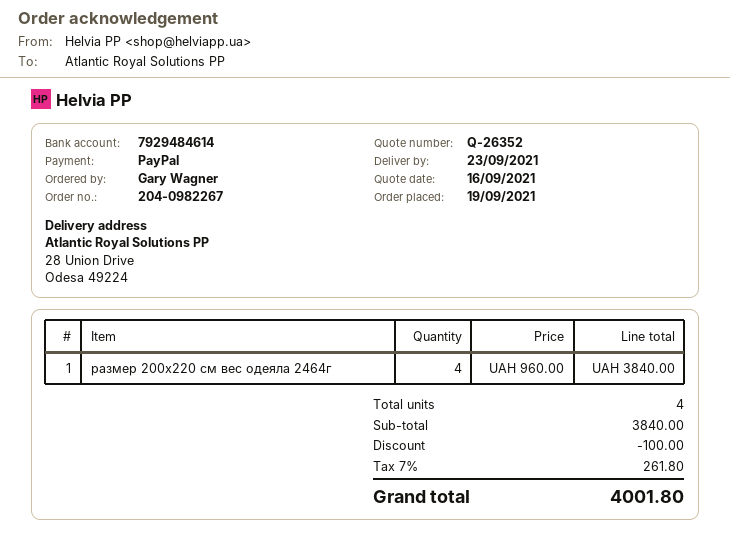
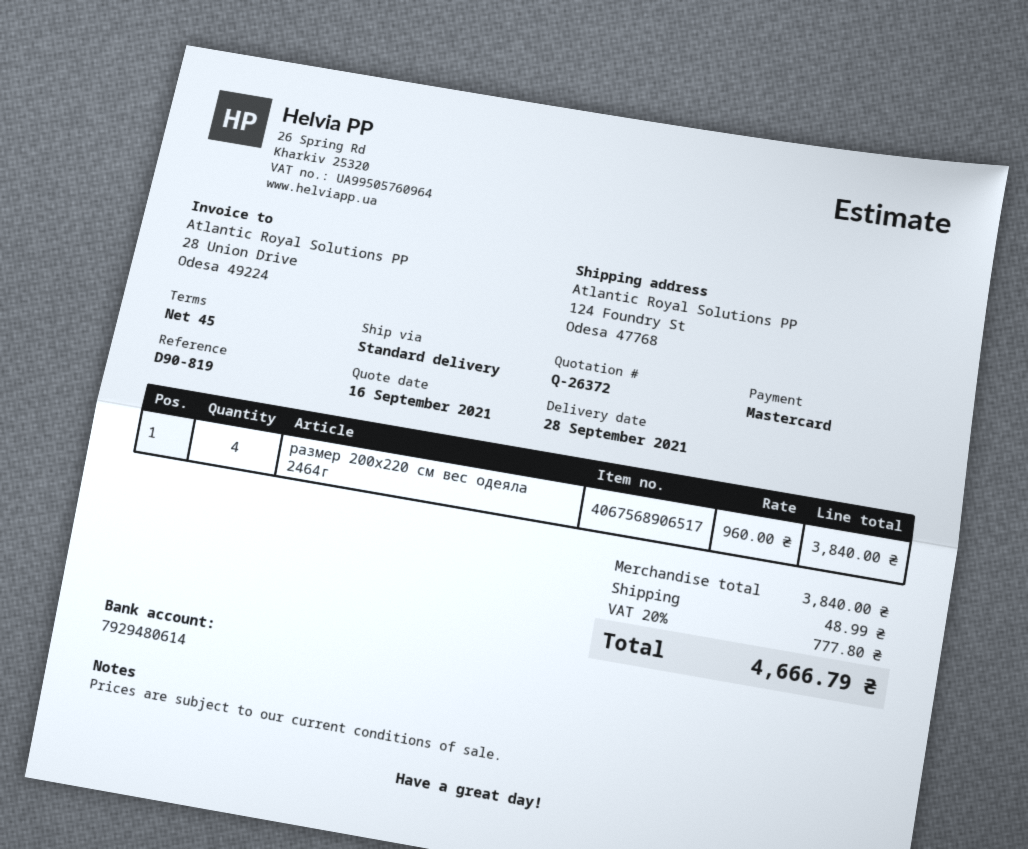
quote number: Q-26352 -> Q-26372
delivery date: 2021-09-23 -> 2021-09-28
payment method: PayPal -> Mastercard
bank account: 7929484614 -> 7929480614
ship to: 28 Union Drive, Odesa 49224 -> 124 Foundry St, Odesa 47768
discount: 100.00 -> none
shipping: none -> 48.99
tax: 7% = 261.80 -> 20% = 777.80
total: 4001.80 -> 4666.79

